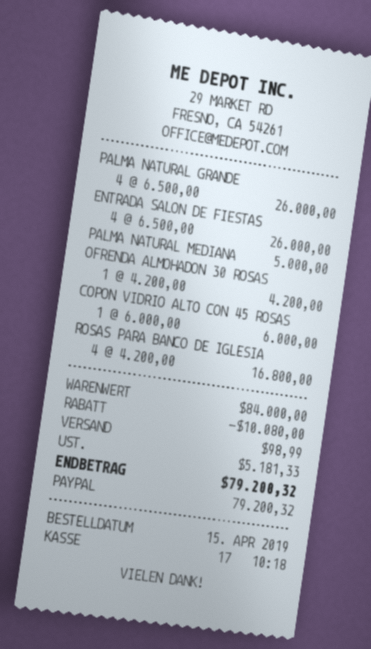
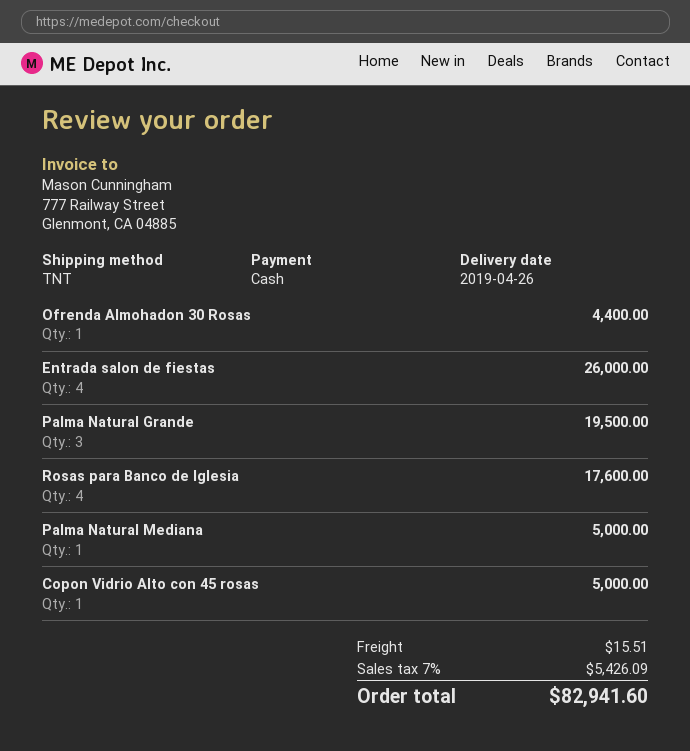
payment method: PayPal -> cash
PALMA NATURAL GRANDE: 4 for 26000.00 -> 3 for 19500.00
OFRENDA ALMOHADON 30 ROSAS: 1 for 4200.00 -> 1 for 4400.00
COPON VIDRIO ALTO CON 45 ROSAS: 1 for 6000.00 -> 1 for 5000.00
ROSAS PARA BANCO DE IGLESIA: 4 for 16800.00 -> 4 for 17600.00
discount: 10080.00 -> none
shipping: 98.99 -> 15.51
tax: 5181.33 -> 5426.09
total: 79200.32 -> 82941.60

